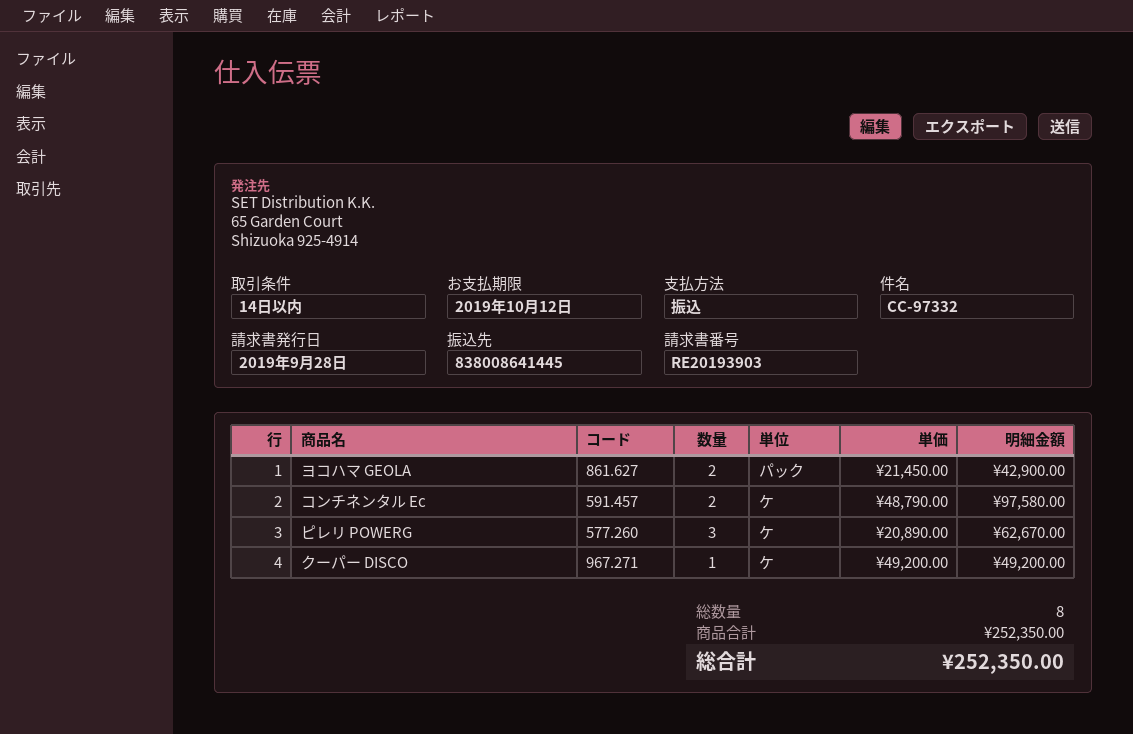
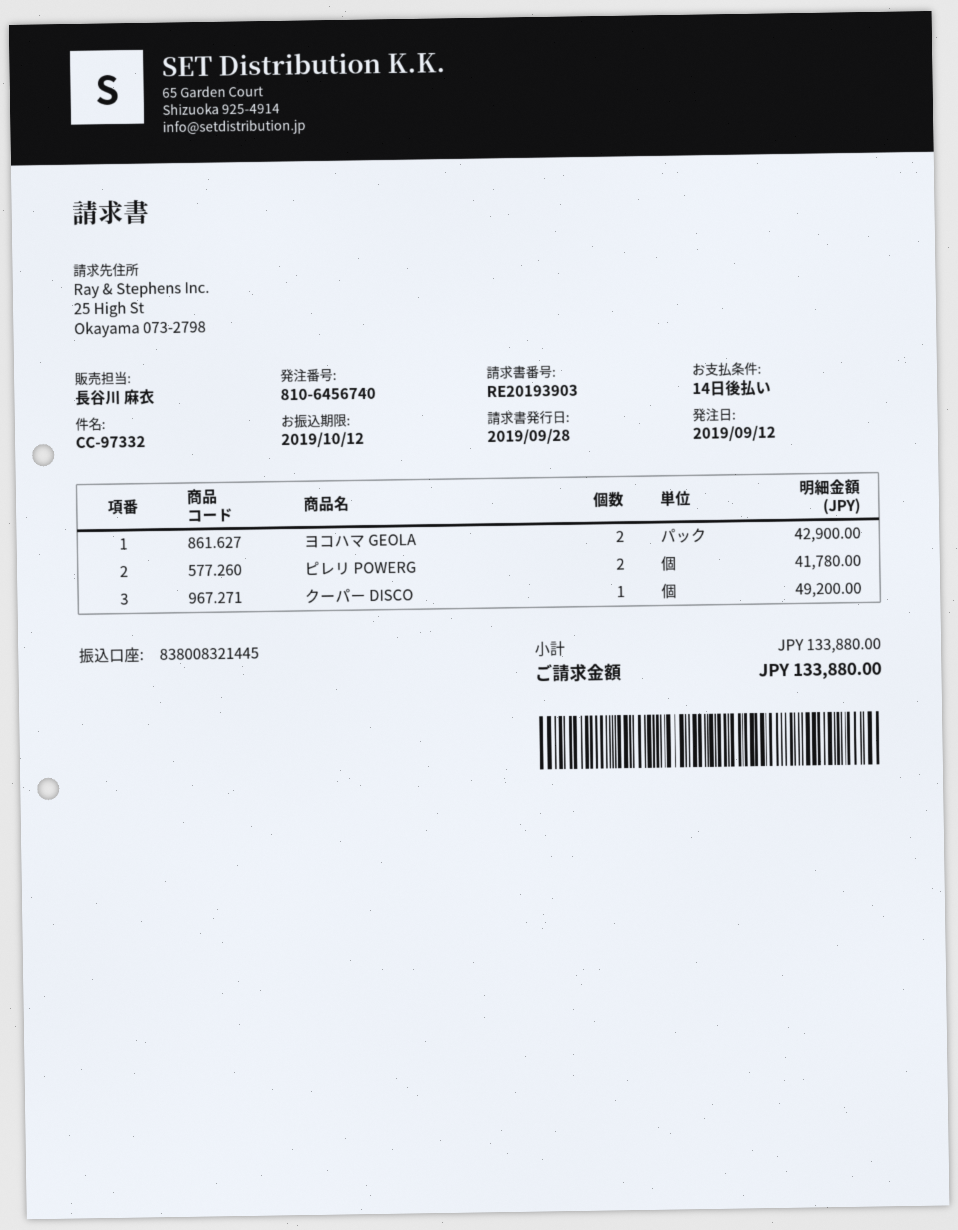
bank account: 838008641445 -> 838008321445
コンチネンタル Ec: 2 for 97580.00 -> none
ピレリ POWERG: 3 for 62670.00 -> 2 for 41780.00
subtotal: 252350.00 -> 133880.00
total: 252350.00 -> 133880.00

